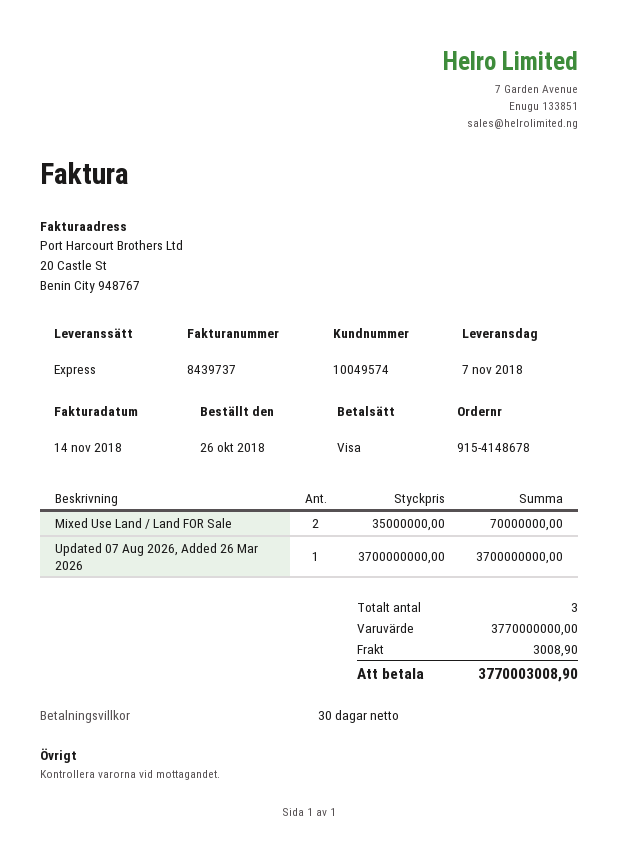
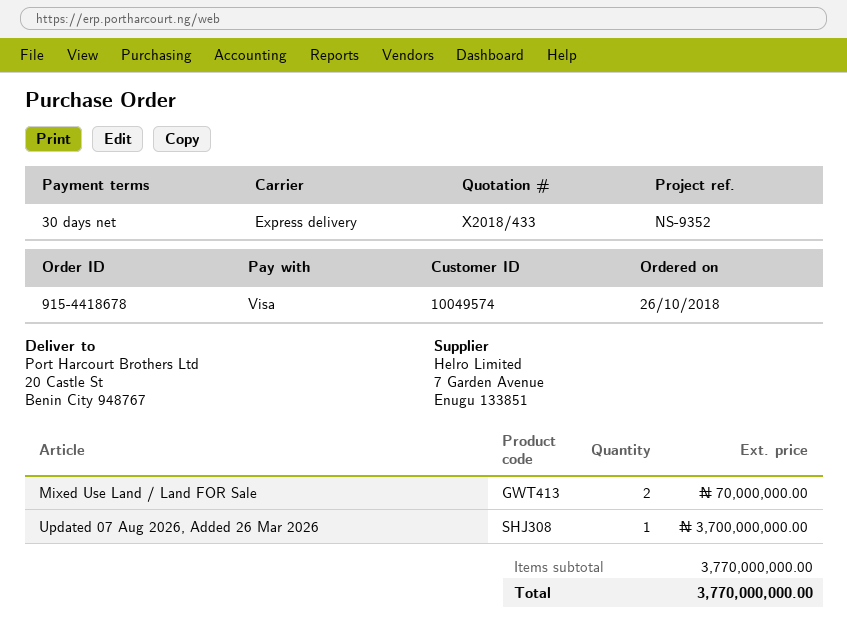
order number: 915-4148678 -> 915-4418678
shipping: 3008.90 -> none
total: 3770003008.90 -> 3770000000.00

